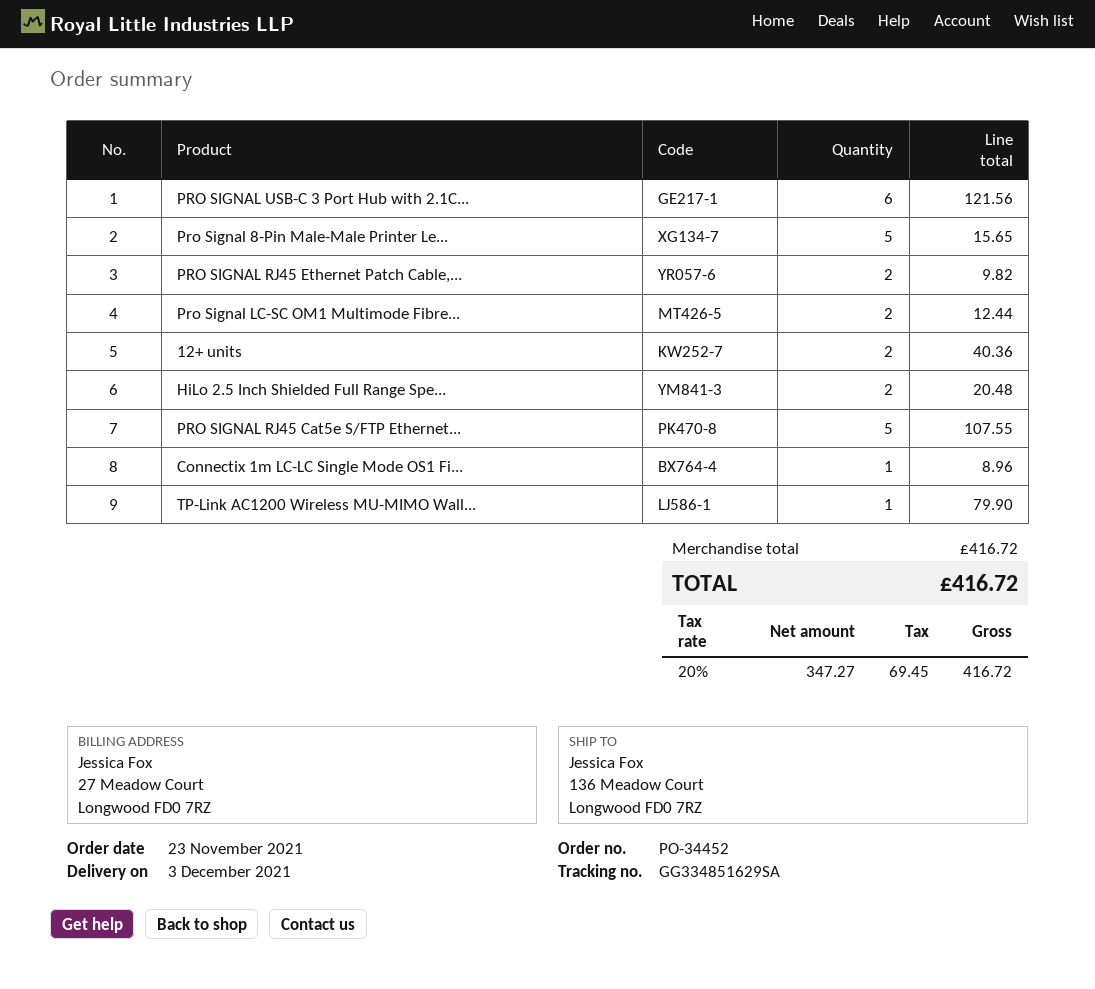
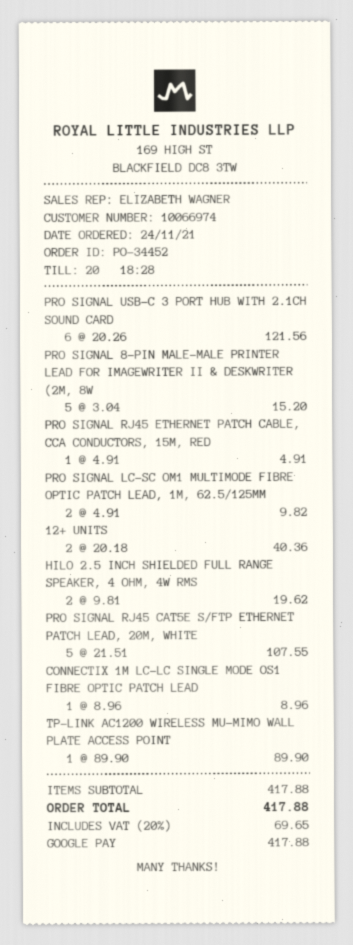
order date: 2021-11-23 -> 2021-11-24
Pro Signal 8-Pin Male-Male Printer Le...: 5 for 15.65 -> 5 for 15.20
PRO SIGNAL RJ45 Ethernet Patch Cable,...: 2 for 9.82 -> 1 for 4.91
Pro Signal LC-SC OM1 Multimode Fibre...: 2 for 12.44 -> 2 for 9.82
HiLo 2.5 Inch Shielded Full Range Spe...: 2 for 20.48 -> 2 for 19.62
TP-Link AC1200 Wireless MU-MIMO Wall...: 1 for 79.90 -> 1 for 89.90
subtotal: 416.72 -> 417.88
tax: 20% = 69.45 -> 20% = 69.65
total: 416.72 -> 417.88

